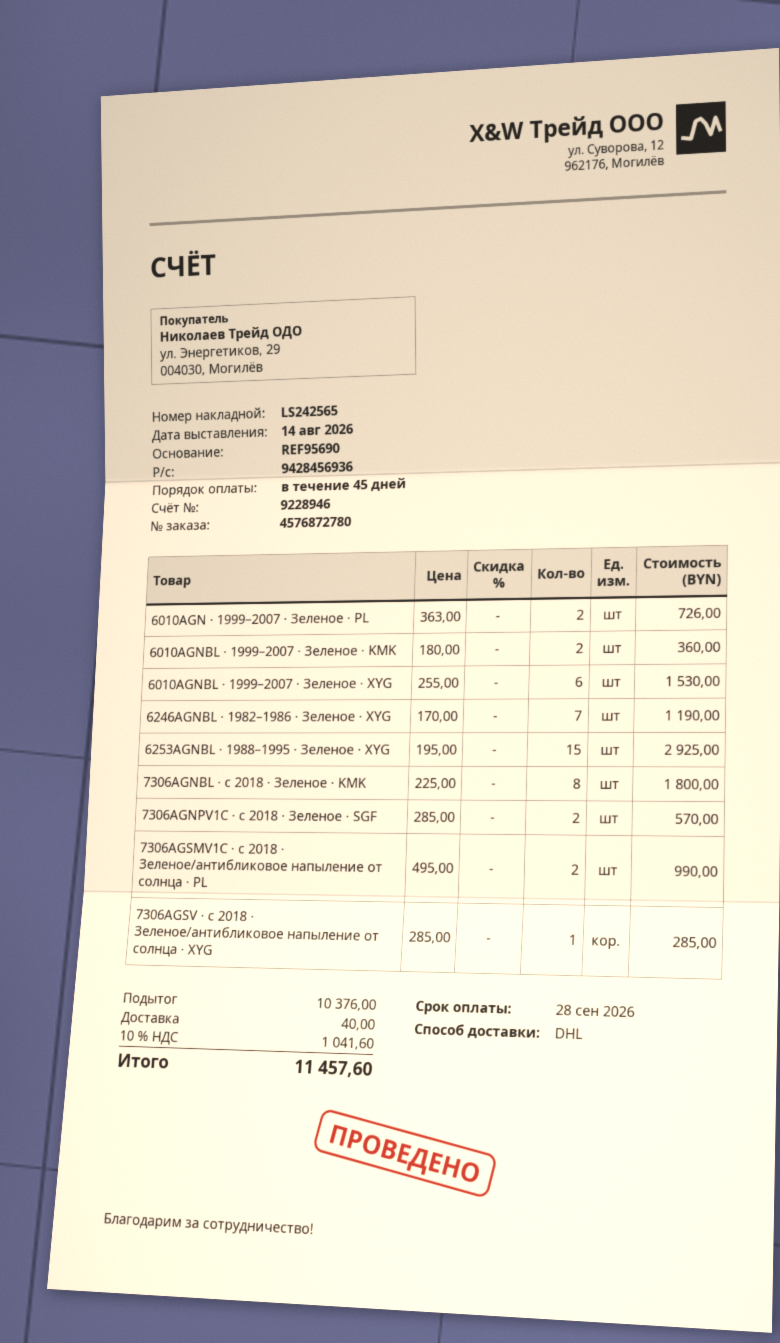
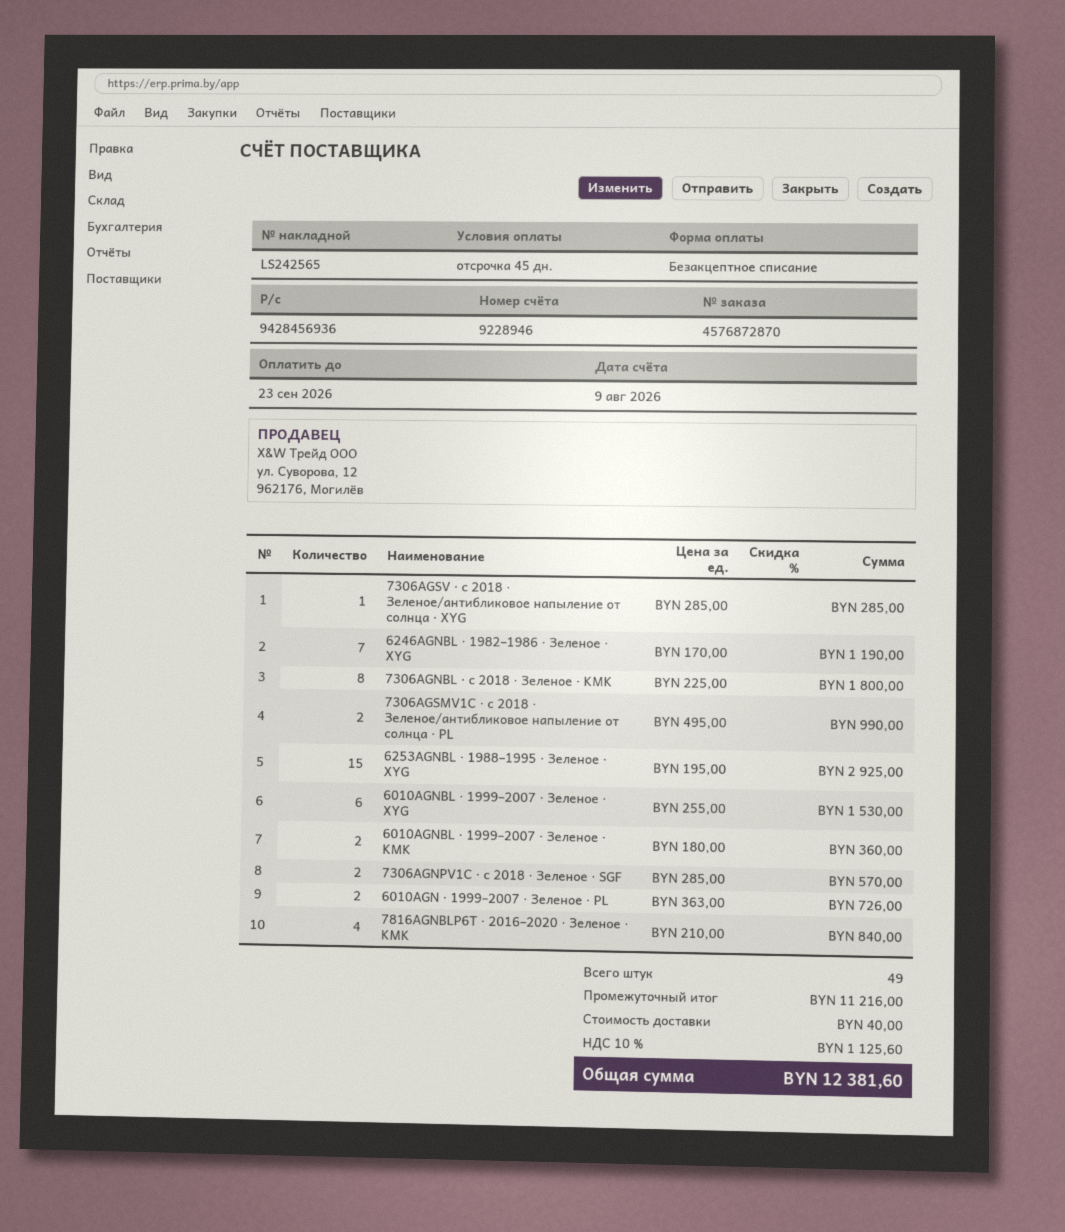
order number: 4576872780 -> 4576872870
invoice date: 2026-08-14 -> 2026-08-09
due date: 2026-09-28 -> 2026-09-23
7816AGNBLP6T · 2016–2020 · Зеленое · KMK: none -> 4 x 210.00 = 840.00
subtotal: 10376.00 -> 11216.00
tax: 10% = 1041.60 -> 10% = 1125.60
total: 11457.60 -> 12381.60

